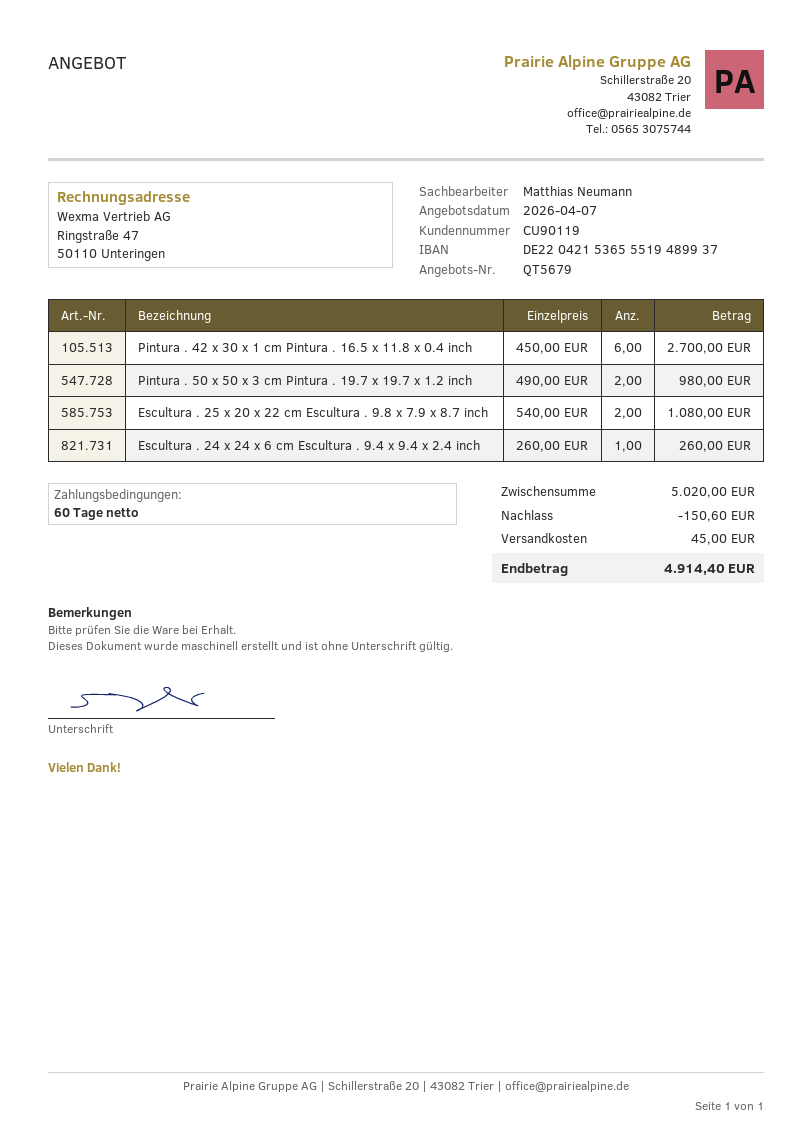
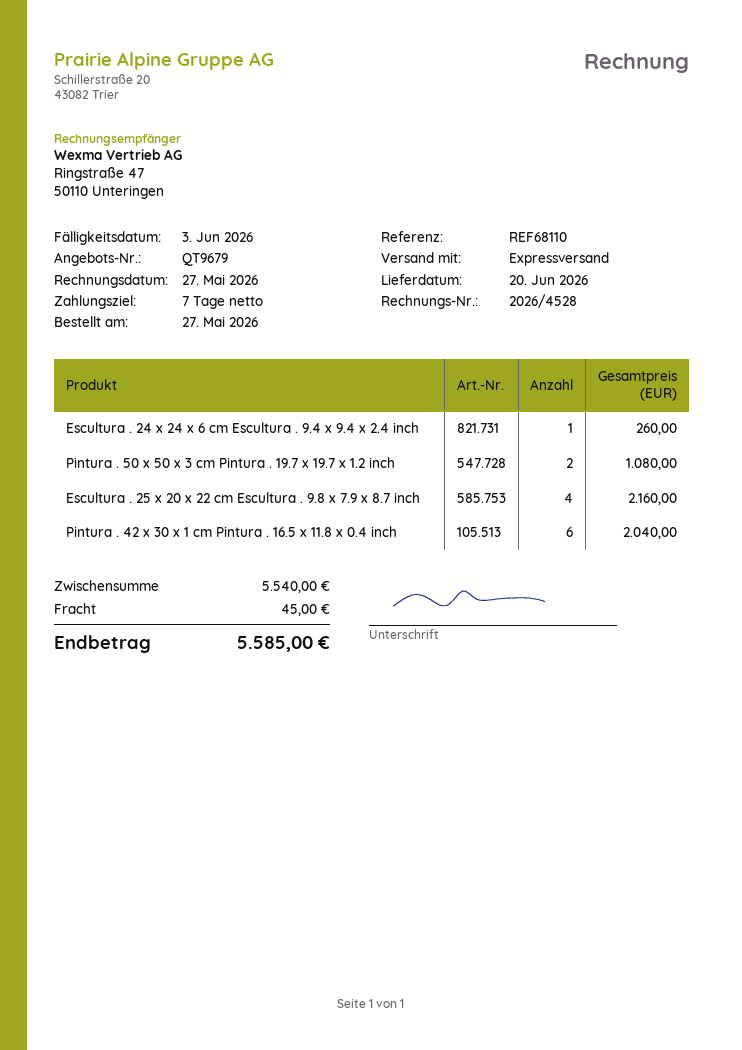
quote number: QT5679 -> QT9679
payment terms: 60 days -> 7 days
Pintura . 42 x 30 x 1 cm Pintura . 16.5 x 11.8 x 0.4 inch: 6 for 2700.00 -> 6 for 2040.00
Pintura . 50 x 50 x 3 cm Pintura . 19.7 x 19.7 x 1.2 inch: 2 for 980.00 -> 2 for 1080.00
Escultura . 25 x 20 x 22 cm Escultura . 9.8 x 7.9 x 8.7 inch: 2 for 1080.00 -> 4 for 2160.00
subtotal: 5020.00 -> 5540.00
discount: 150.60 -> none
total: 4914.40 -> 5585.00

